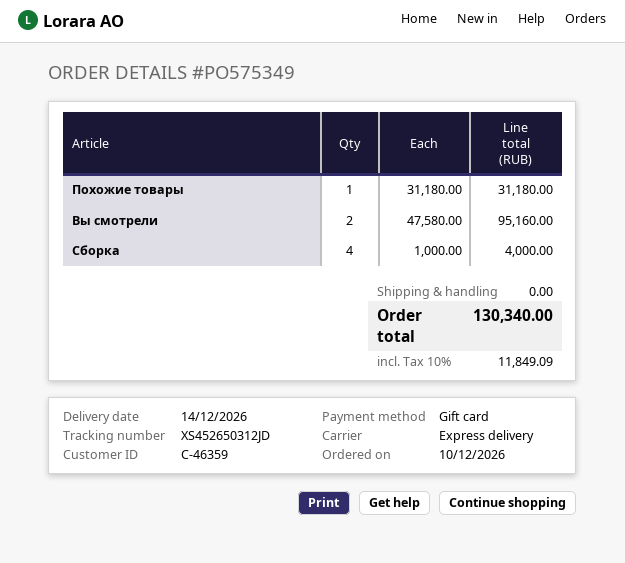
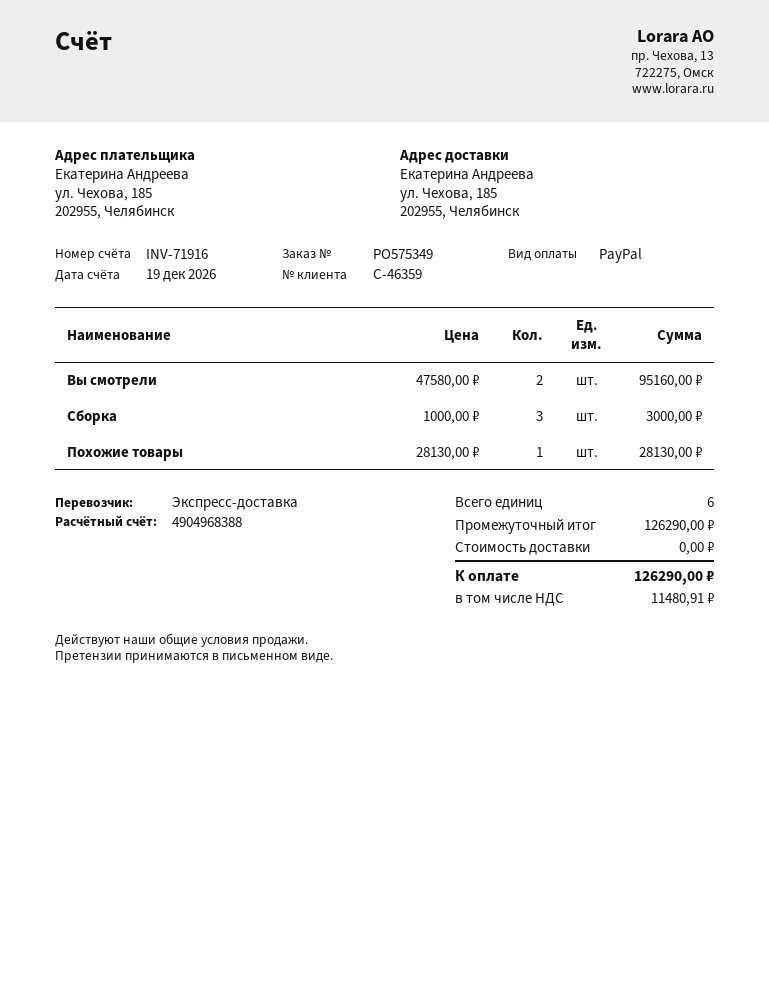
payment method: gift card -> PayPal
Похожие товары: 1 x 31180.00 = 31180.00 -> 1 x 28130.00 = 28130.00
Сборка: 4 x 1000.00 = 4000.00 -> 3 x 1000.00 = 3000.00
tax: 11849.09 -> 11480.91
total: 130340.00 -> 126290.00

